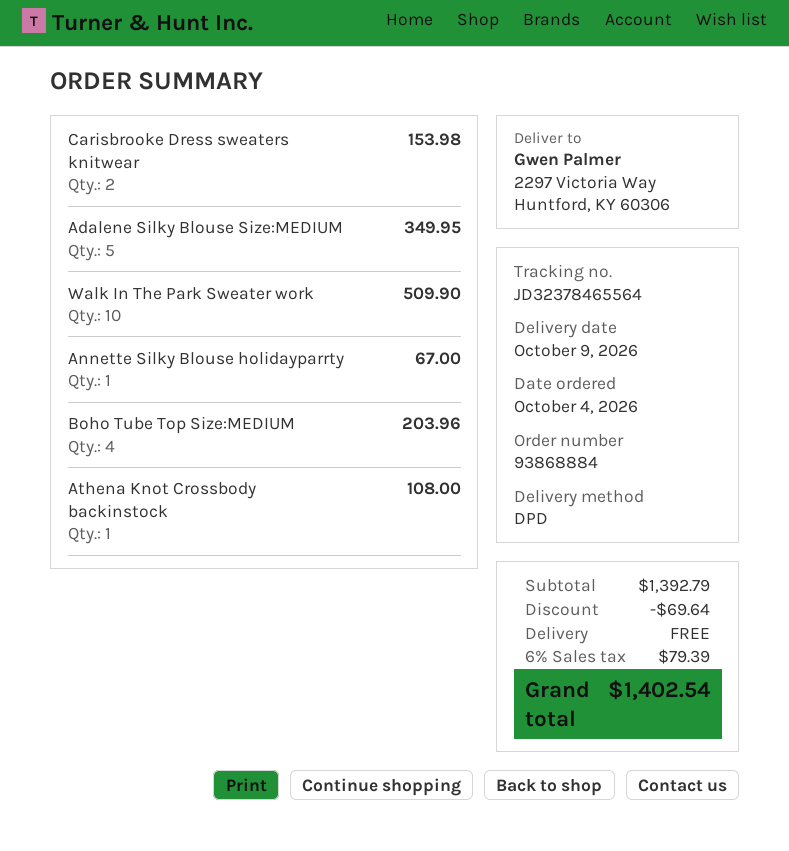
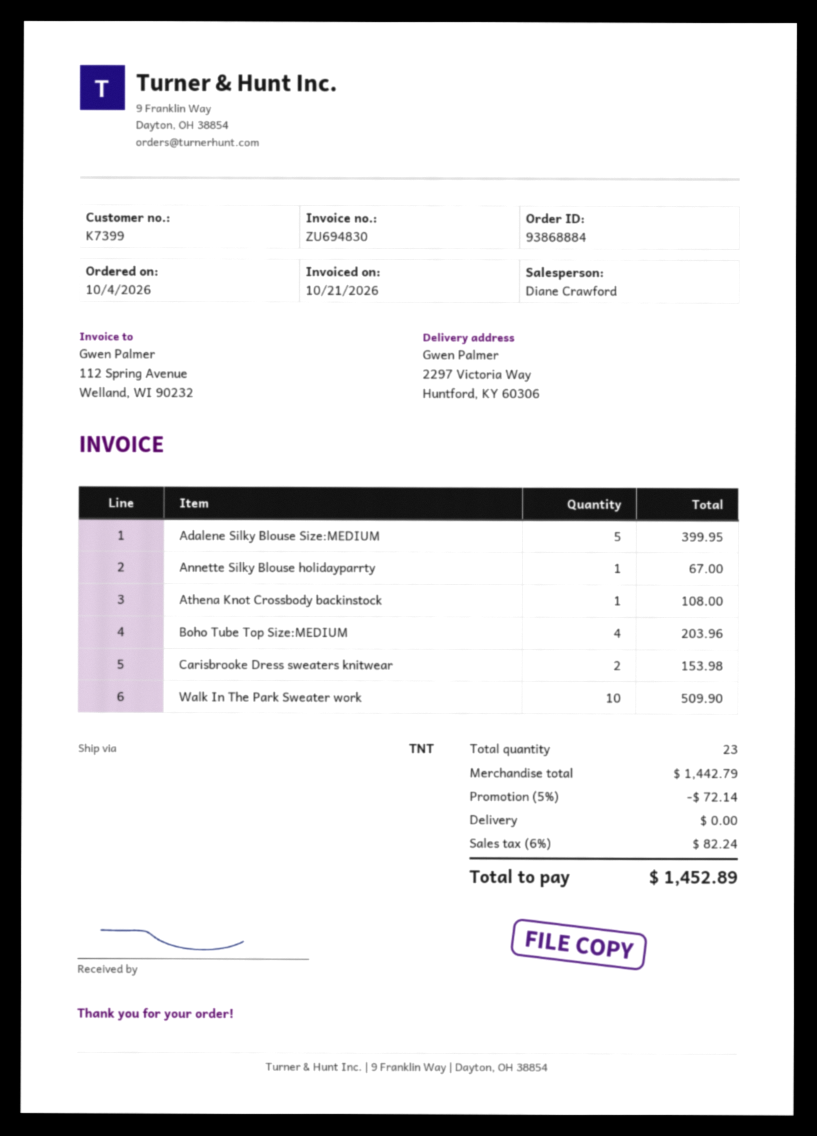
shipping method: DPD -> TNT
Adalene Silky Blouse Size:MEDIUM: 5 for 349.95 -> 5 for 399.95
subtotal: 1392.79 -> 1442.79
discount: 69.64 -> 72.14
tax: 6% = 79.39 -> 6% = 82.24
total: 1402.54 -> 1452.89

